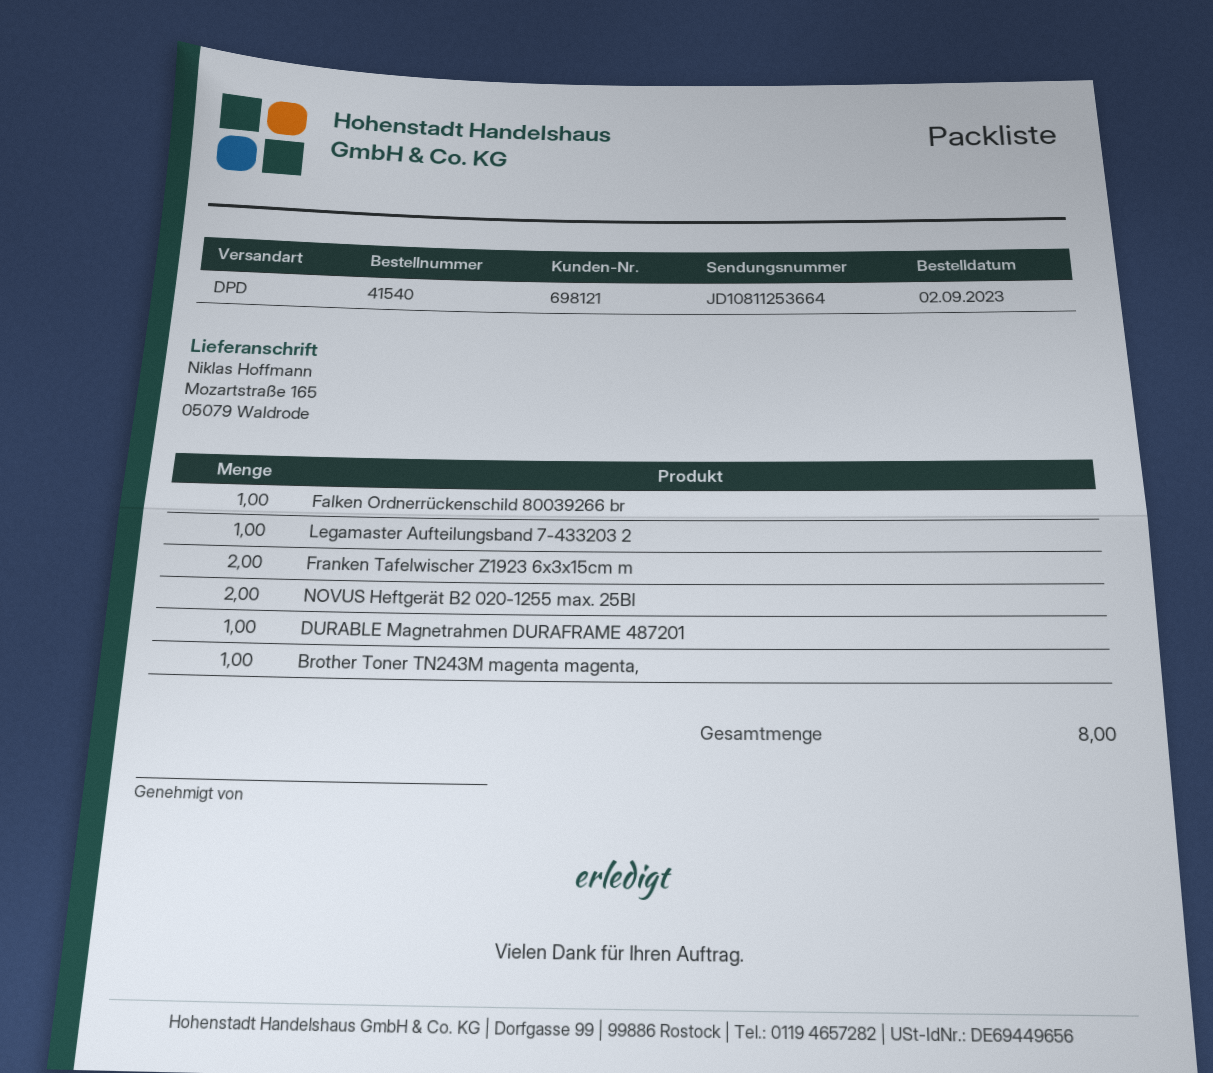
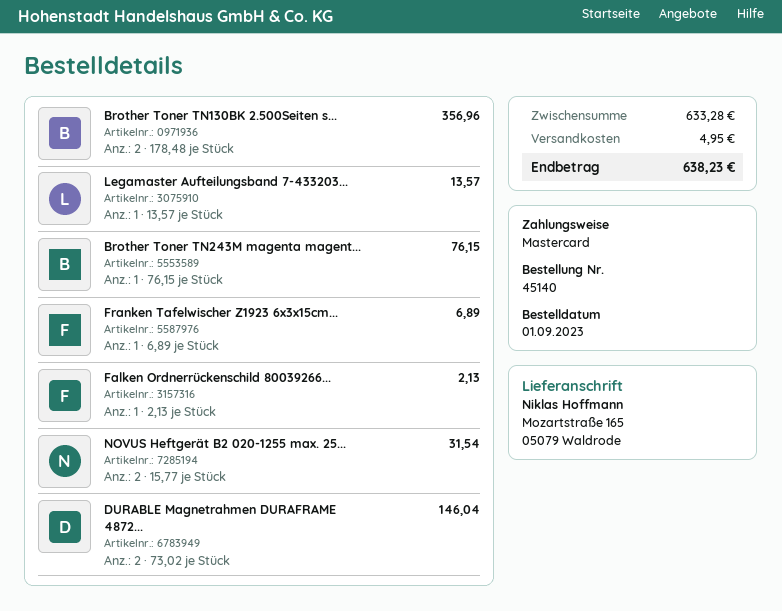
order number: 41540 -> 45140
order date: 2023-09-02 -> 2023-09-01
Franken Tafelwischer Z1923 6x3x15cm m: 2 -> 1
DURABLE Magnetrahmen DURAFRAME 487201: 1 -> 2
Brother Toner TN130BK 2.500Seiten s...: none -> 2

